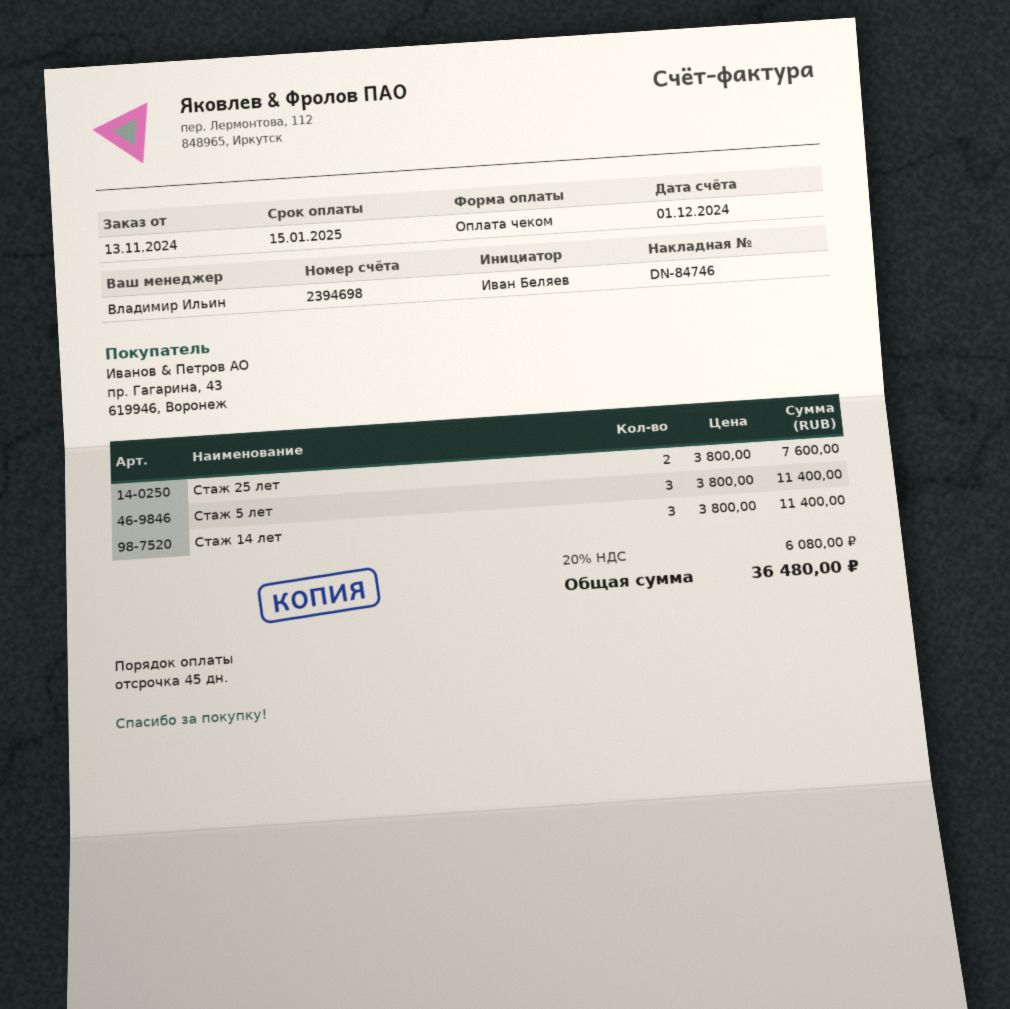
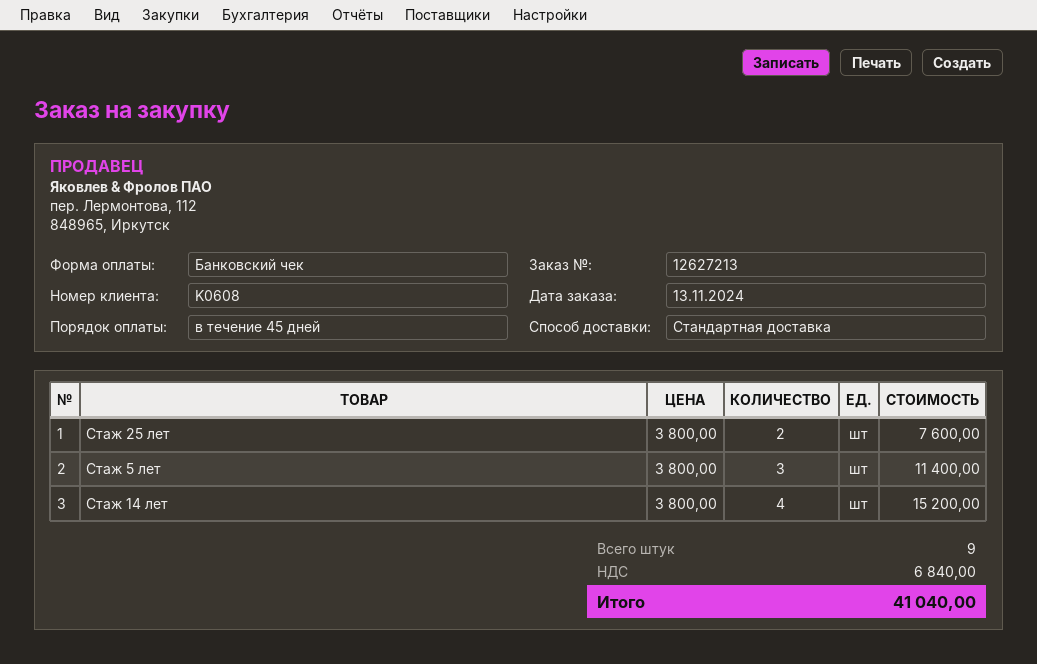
Стаж 14 лет: 3 x 3800.00 = 11400.00 -> 4 x 3800.00 = 15200.00
tax: 6080.00 -> 6840.00
total: 36480.00 -> 41040.00

